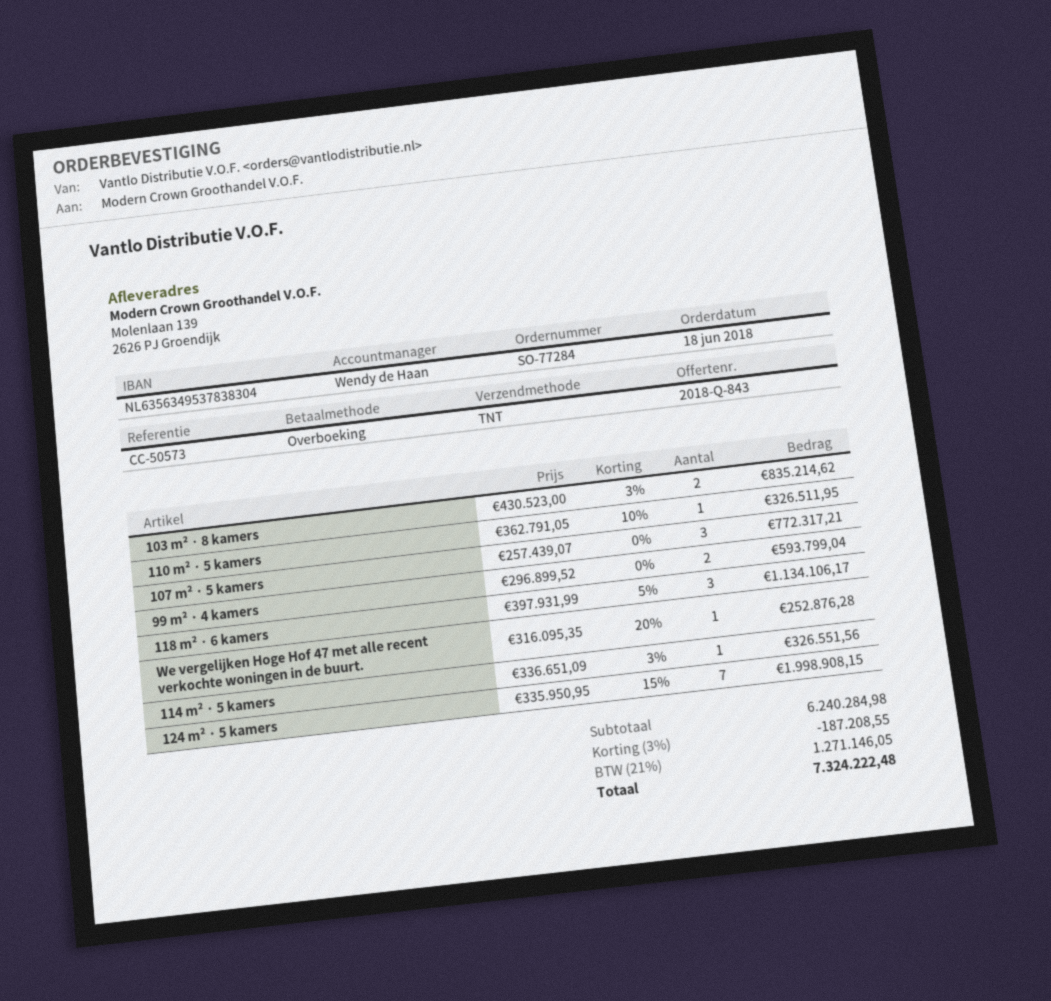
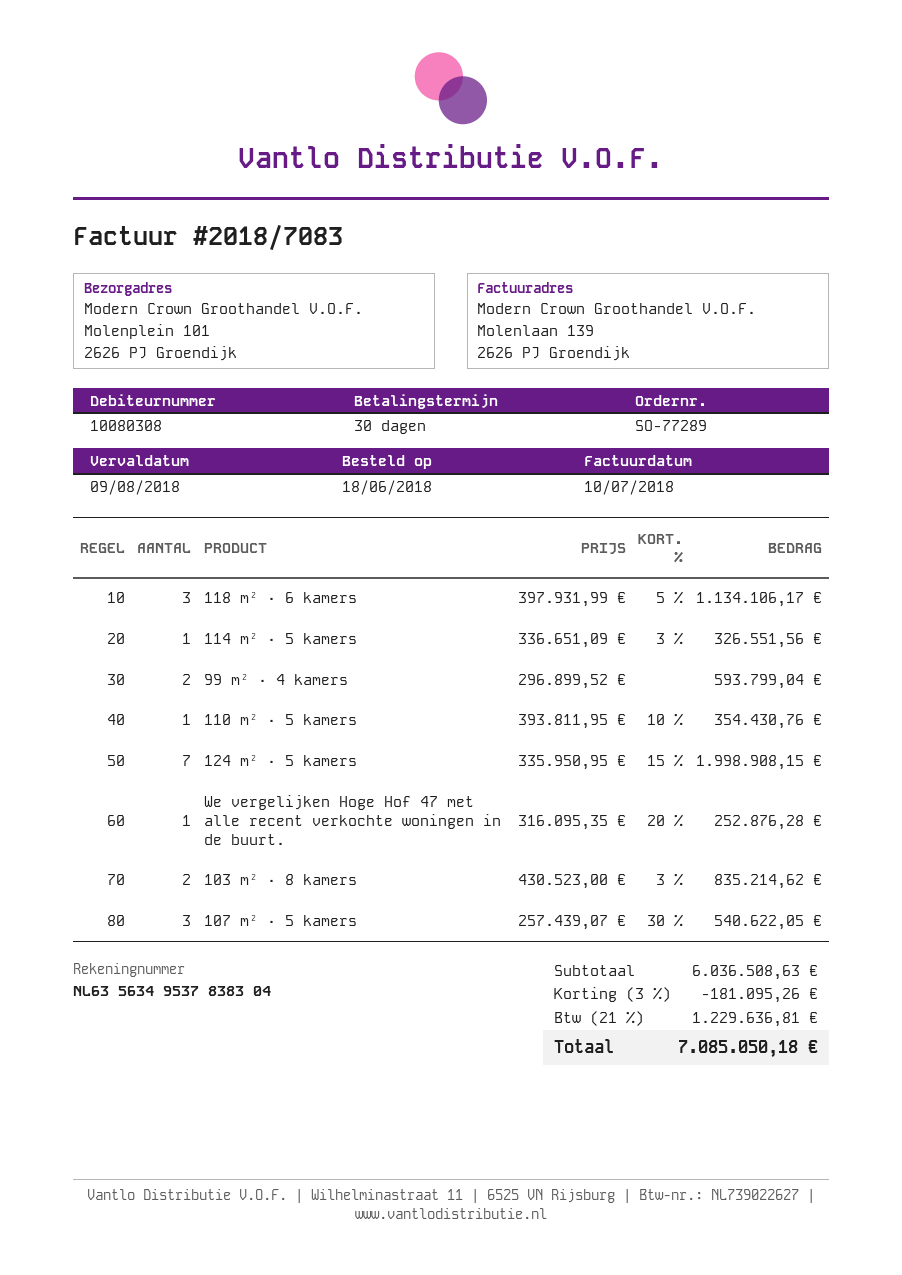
order number: SO-77284 -> SO-77289
ship to: Molenlaan 139, 2626 PJ Groendijk -> Molenplein 101, 2626 PJ Groendijk
110 m² · 5 kamers: 1 x 362791.05 - 10% = 326511.95 -> 1 x 393811.95 - 10% = 354430.76
107 m² · 5 kamers: 3 x 257439.07 = 772317.21 -> 3 x 257439.07 - 30% = 540622.05
subtotal: 6240284.98 -> 6036508.63
discount: 3% = 187208.55 -> 3% = 181095.26
tax: 21% = 1271146.05 -> 21% = 1229636.81
total: 7324222.48 -> 7085050.18

